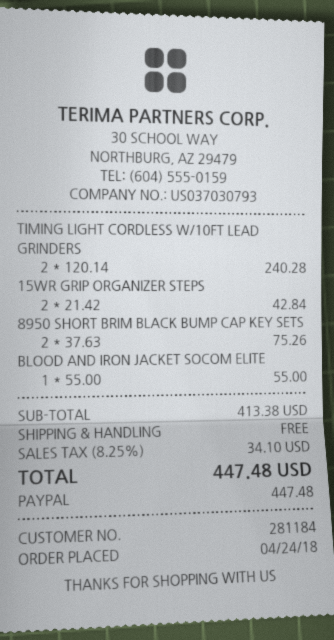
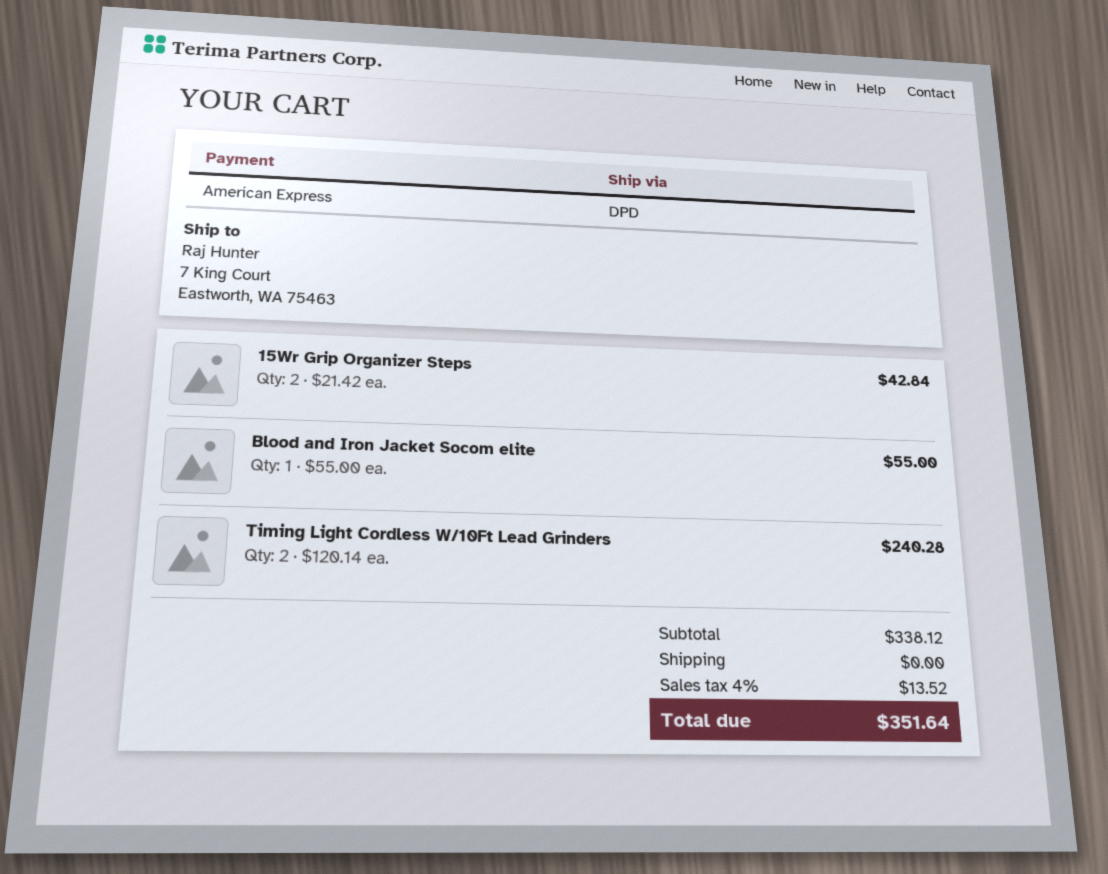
payment method: PayPal -> American Express
8950 SHORT BRIM BLACK BUMP CAP KEY SETS: 2 x 37.63 = 75.26 -> none
subtotal: 413.38 -> 338.12
tax: 8.25% = 34.10 -> 4% = 13.52
total: 447.48 -> 351.64

